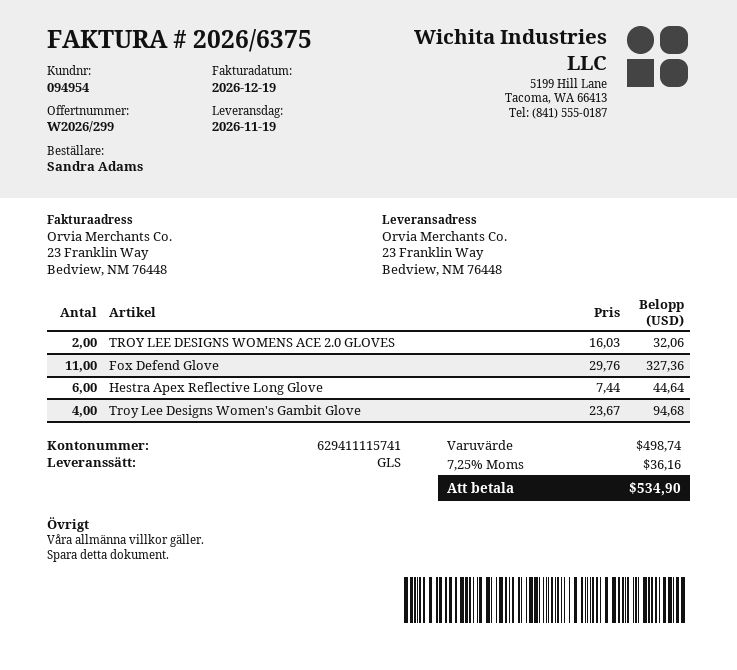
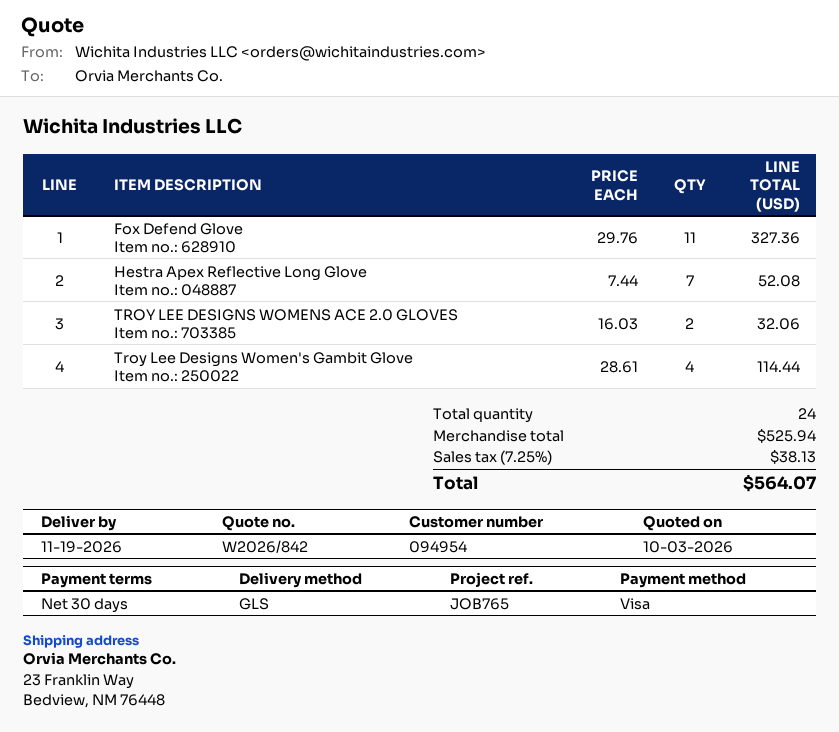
quote number: W2026/299 -> W2026/842
Hestra Apex Reflective Long Glove: 6 x 7.44 = 44.64 -> 7 x 7.44 = 52.08
Troy Lee Designs Women's Gambit Glove: 4 x 23.67 = 94.68 -> 4 x 28.61 = 114.44
subtotal: 498.74 -> 525.94
tax: 7.25% = 36.16 -> 7.25% = 38.13
total: 534.90 -> 564.07

